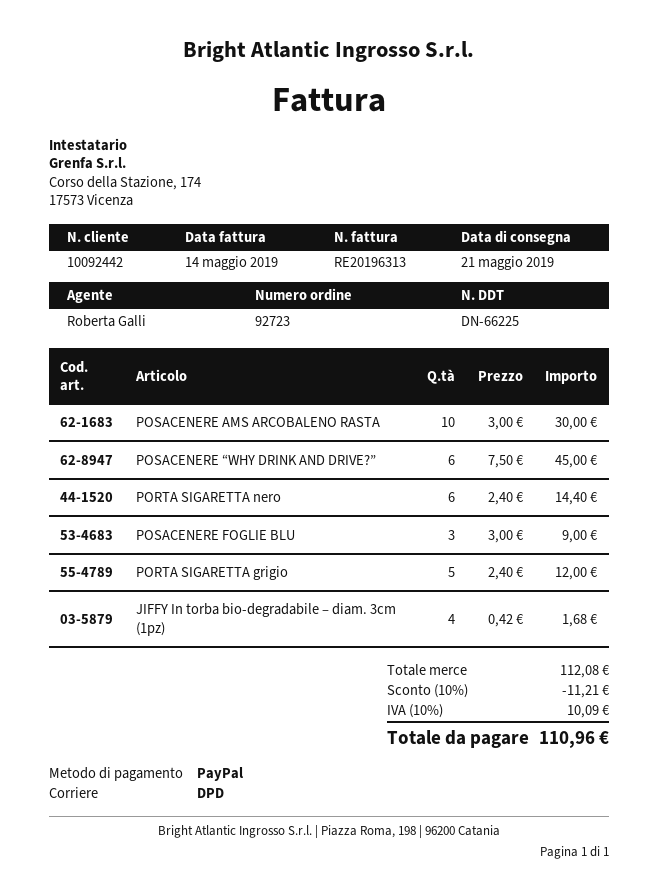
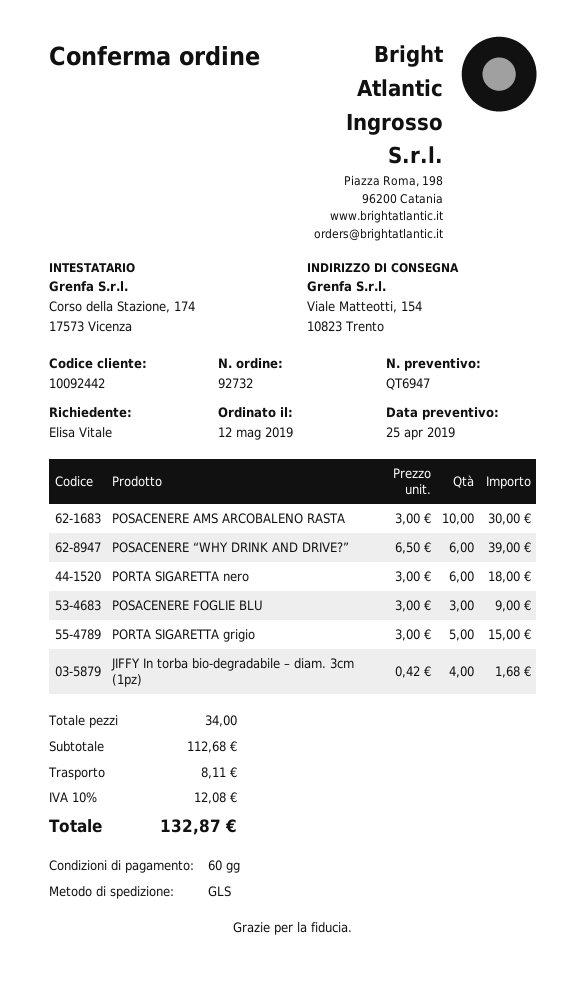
order number: 92723 -> 92732
shipping method: DPD -> GLS
POSACENERE “WHY DRINK AND DRIVE?”: 6 x 7.50 = 45.00 -> 6 x 6.50 = 39.00
PORTA SIGARETTA nero: 6 x 2.40 = 14.40 -> 6 x 3.00 = 18.00
PORTA SIGARETTA grigio: 5 x 2.40 = 12.00 -> 5 x 3.00 = 15.00
subtotal: 112.08 -> 112.68
discount: 10% = 11.21 -> none
shipping: none -> 8.11
tax: 10% = 10.09 -> 10% = 12.08
total: 110.96 -> 132.87

